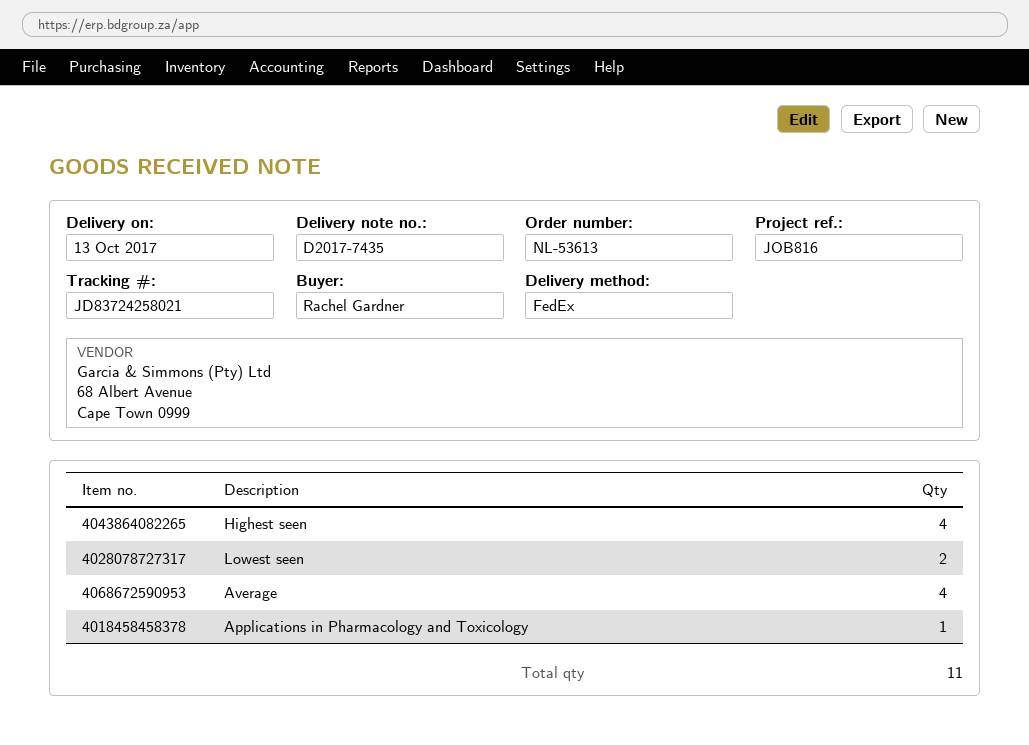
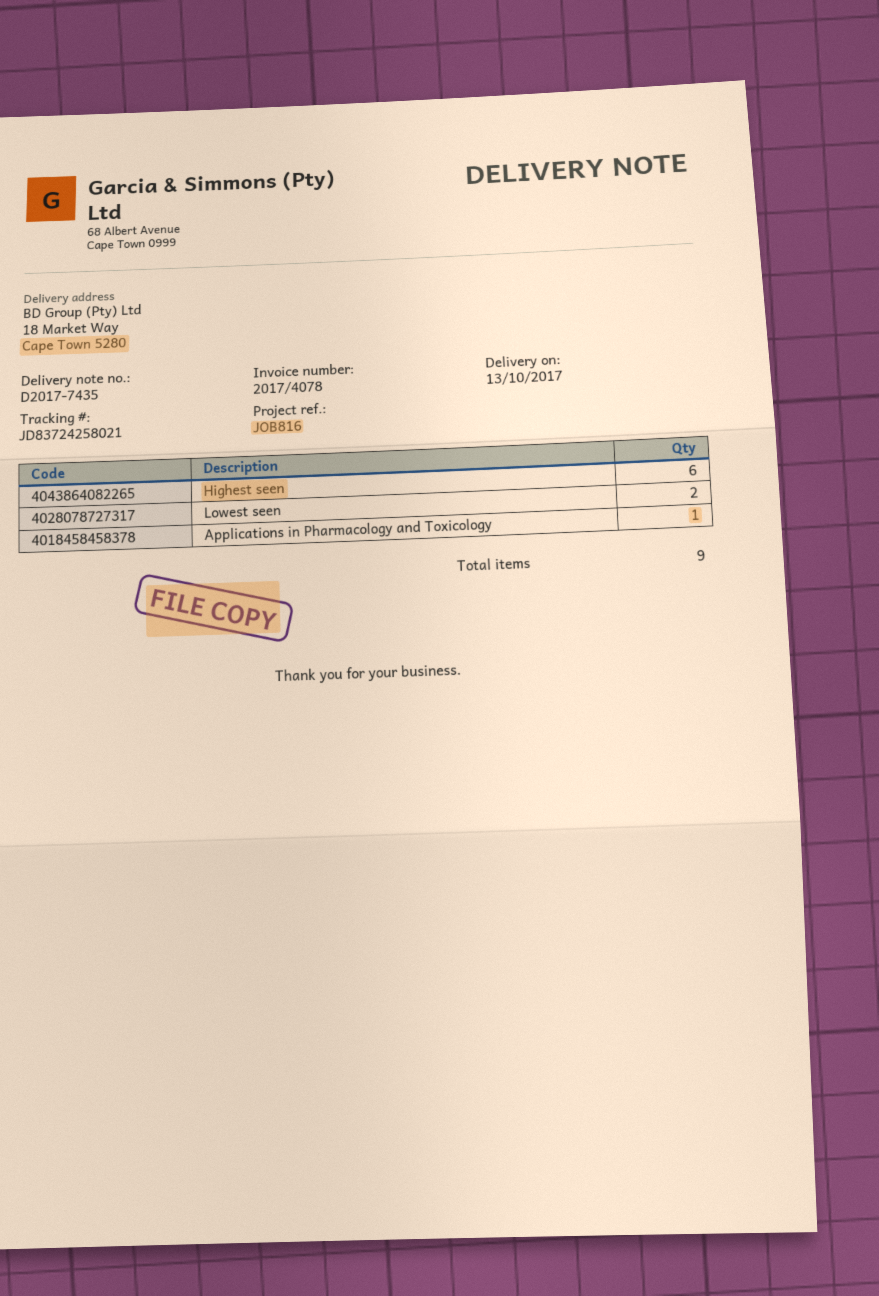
Highest seen: 4 -> 6
Average: 4 -> none
total quantity: 11 -> 9

